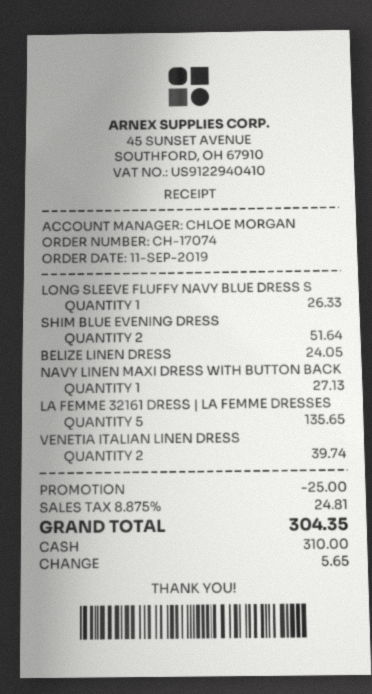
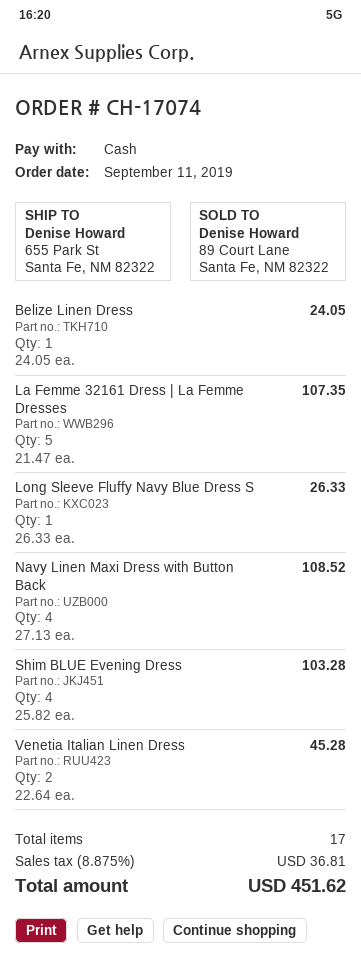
SHIM BLUE EVENING DRESS: 2 for 51.64 -> 4 for 103.28
NAVY LINEN MAXI DRESS WITH BUTTON BACK: 1 for 27.13 -> 4 for 108.52
LA FEMME 32161 DRESS | LA FEMME DRESSES: 5 for 135.65 -> 5 for 107.35
VENETIA ITALIAN LINEN DRESS: 2 for 39.74 -> 2 for 45.28
discount: 25.00 -> none
tax: 8.875% = 24.81 -> 8.875% = 36.81
total: 304.35 -> 451.62

